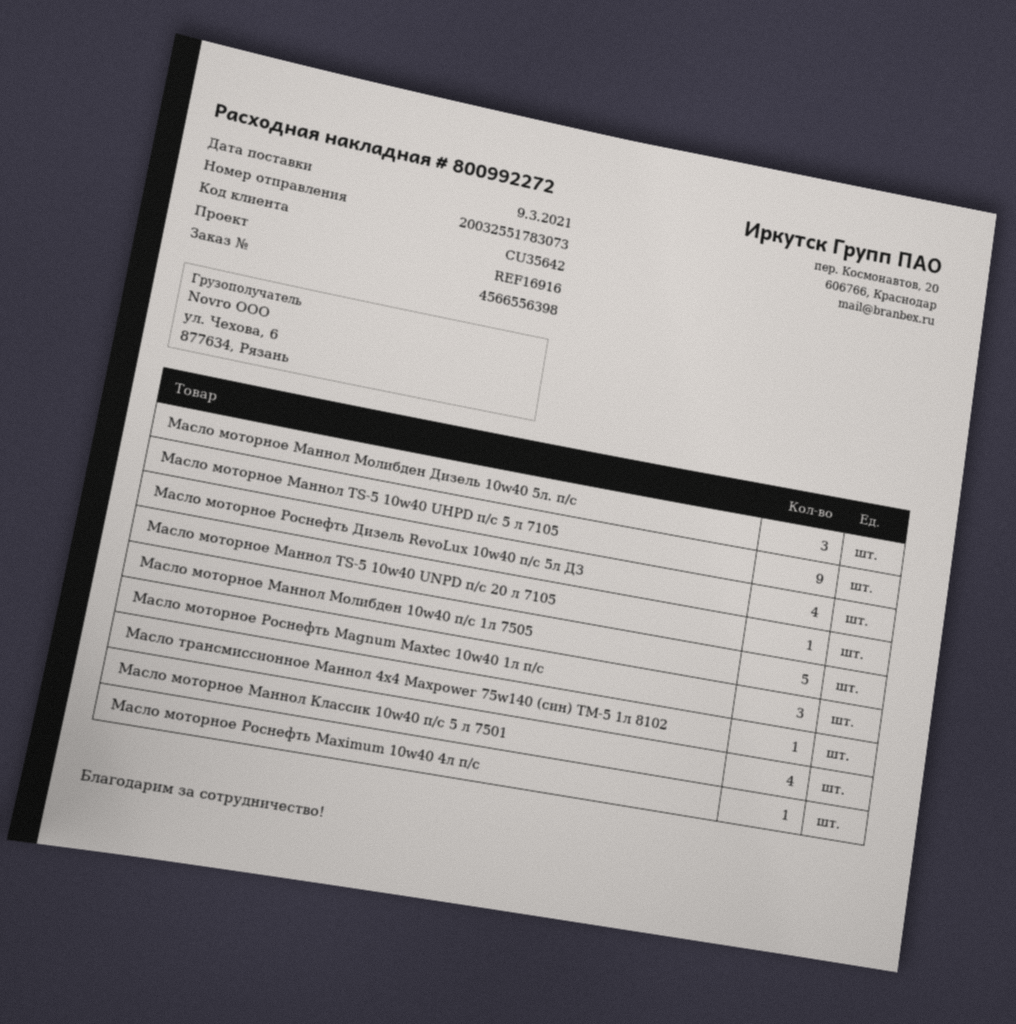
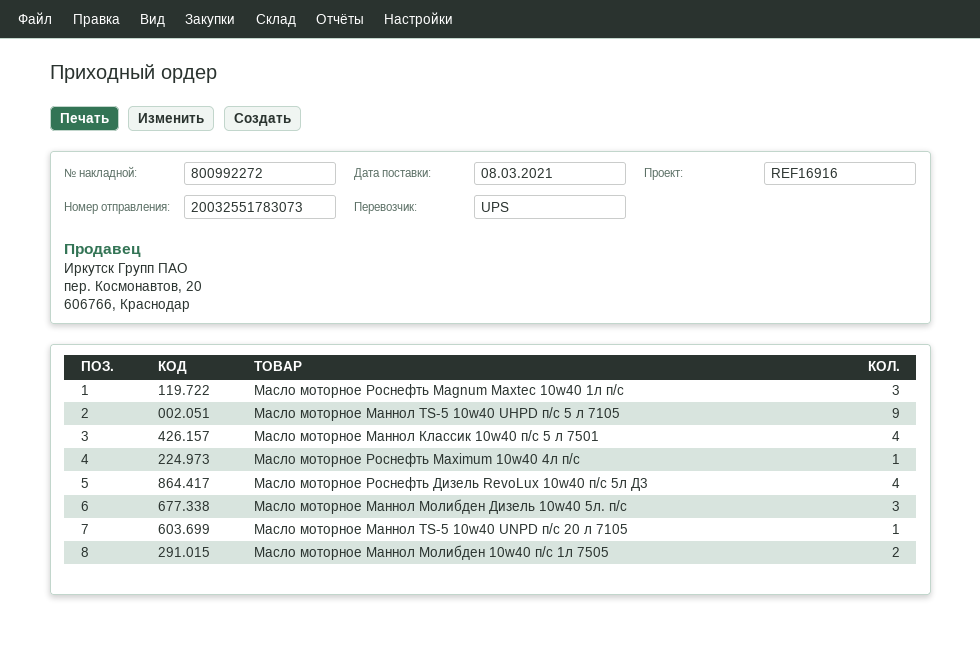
delivery date: 2021-03-09 -> 2021-03-08
Масло моторное Маннол Молибден 10w40 п/с 1л 7505: 5 -> 2
Масло трансмиссионное Маннол 4х4 Maxpower 75w140 (син) ТМ-5 1л 8102: 1 -> none

